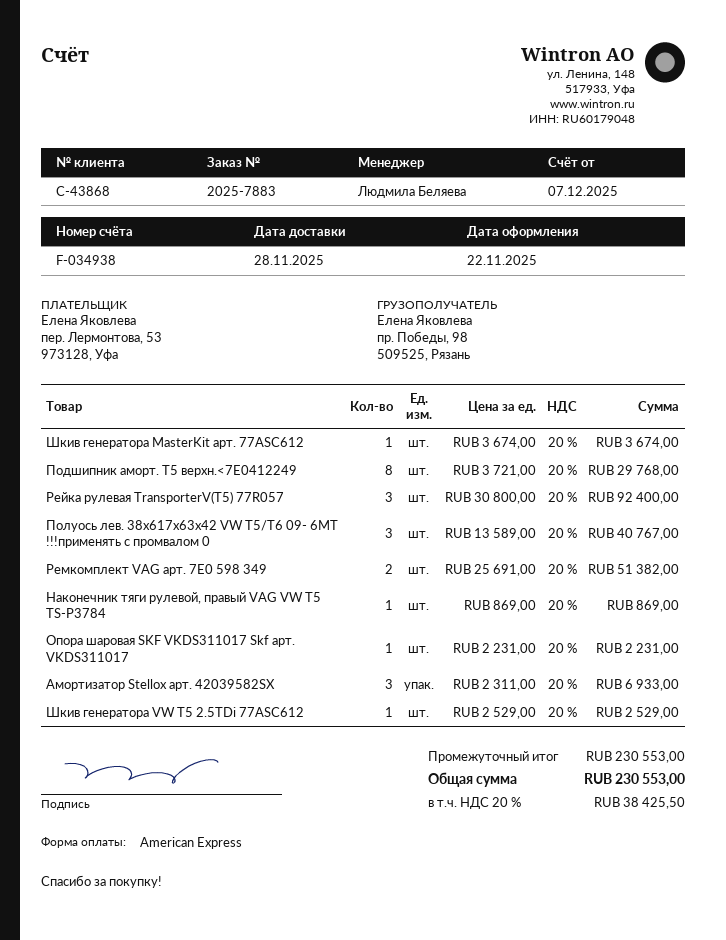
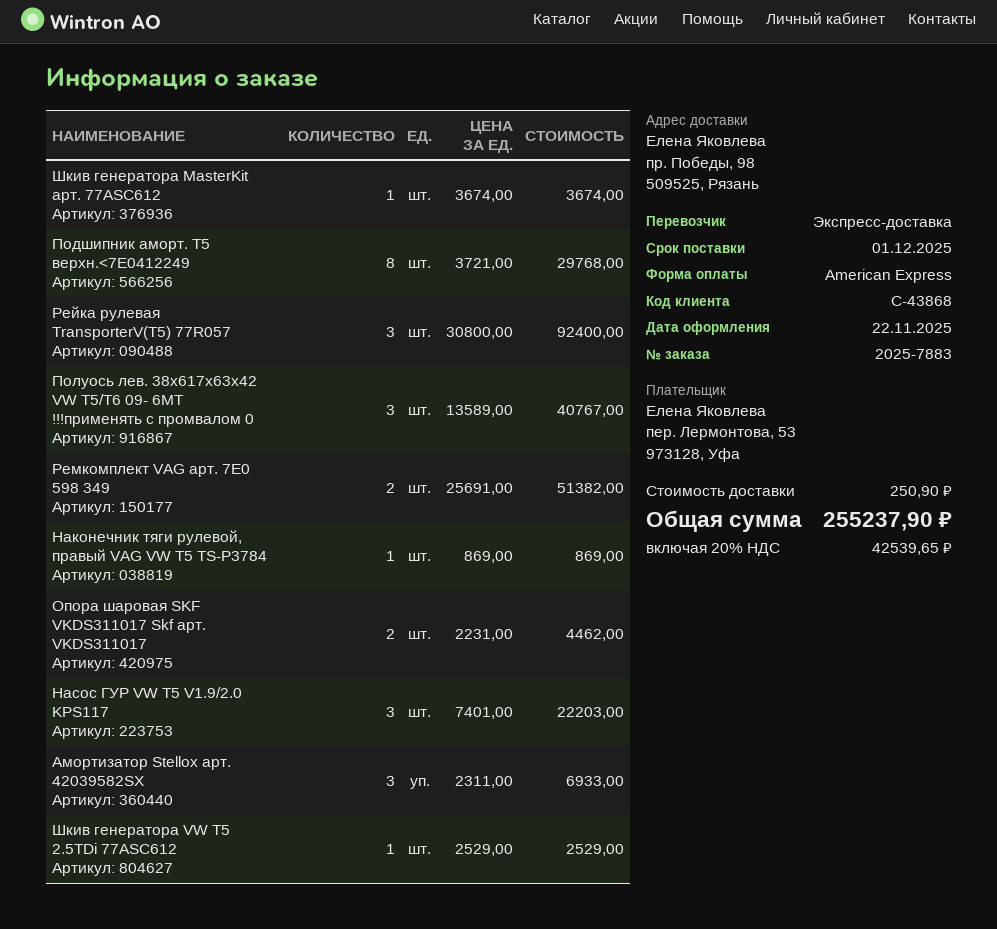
delivery date: 2025-11-28 -> 2025-12-01
Опора шаровая SKF VKDS311017 Skf арт. VKDS311017: 1 x 2231.00 = 2231.00 -> 2 x 2231.00 = 4462.00
Насос ГУР VW T5 V1.9/2.0 KPS117: none -> 3 x 7401.00 = 22203.00
shipping: none -> 250.90
tax: 20% = 38425.50 -> 20% = 42539.65
total: 230553.00 -> 255237.90

